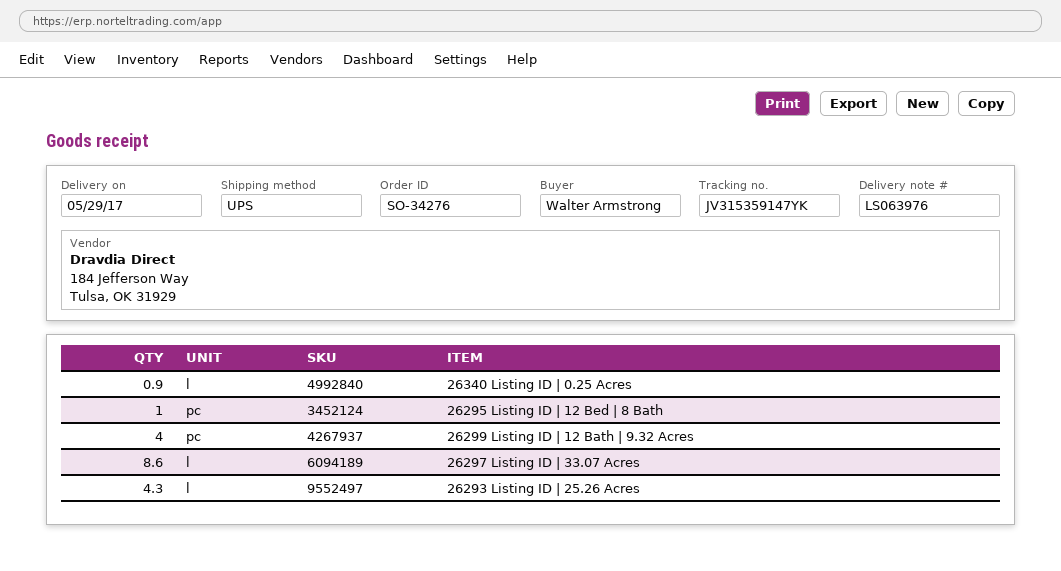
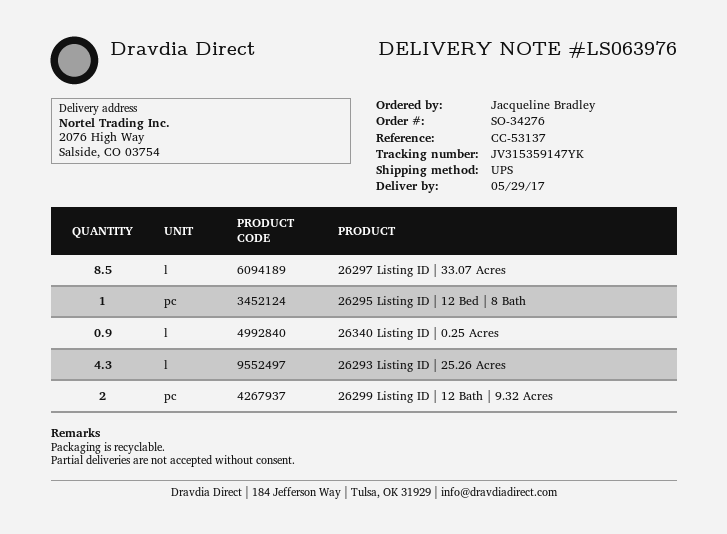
ordered by: Walter Armstrong -> Jacqueline Bradley
26299 Listing ID | 12 Bath | 9.32 Acres: 4 -> 2
26297 Listing ID | 33.07 Acres: 8.6 -> 8.5

